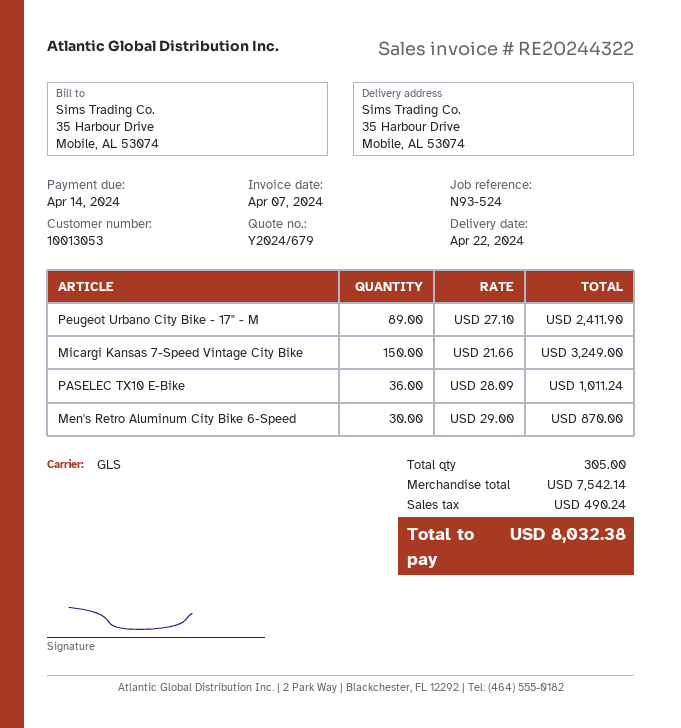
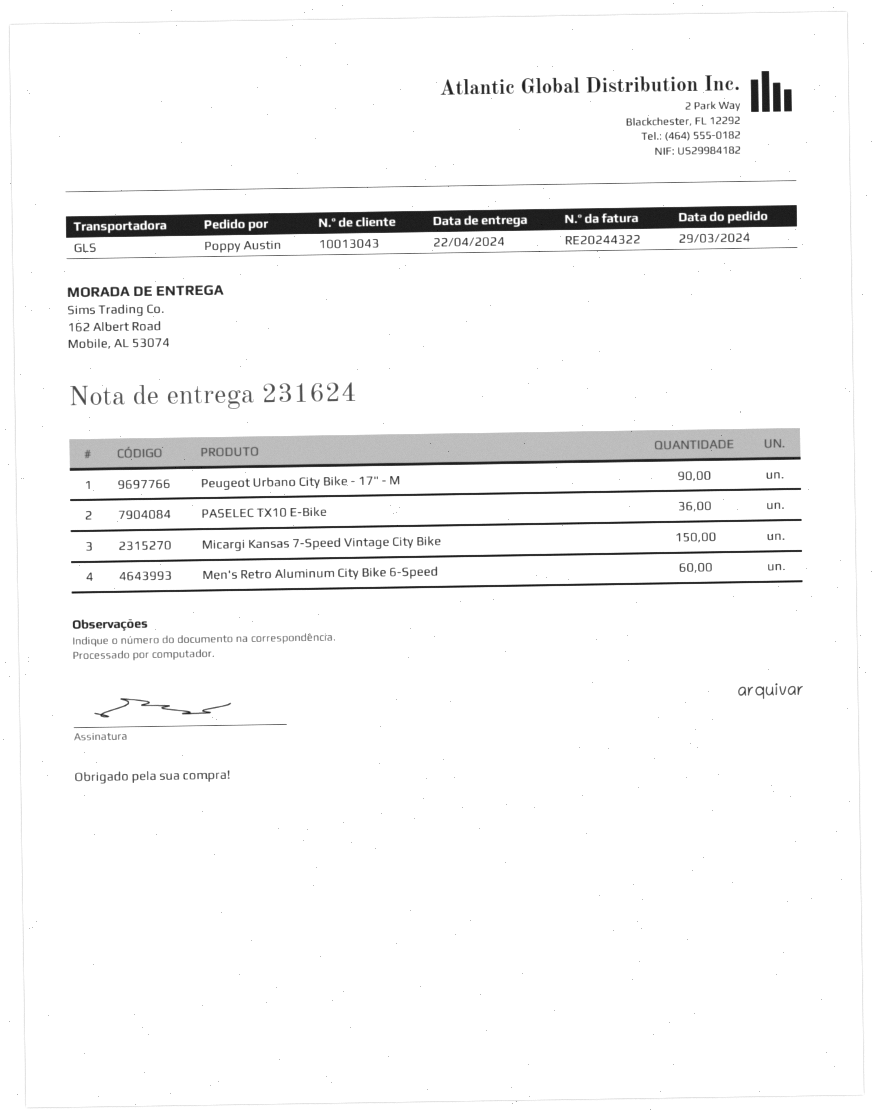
customer number: 10013053 -> 10013043
ship to: 35 Harbour Drive, Mobile, AL 53074 -> 162 Albert Road, Mobile, AL 53074
Peugeot Urbano City Bike - 17" - M: 89 -> 90
Men's Retro Aluminum City Bike 6-Speed: 30 -> 60

